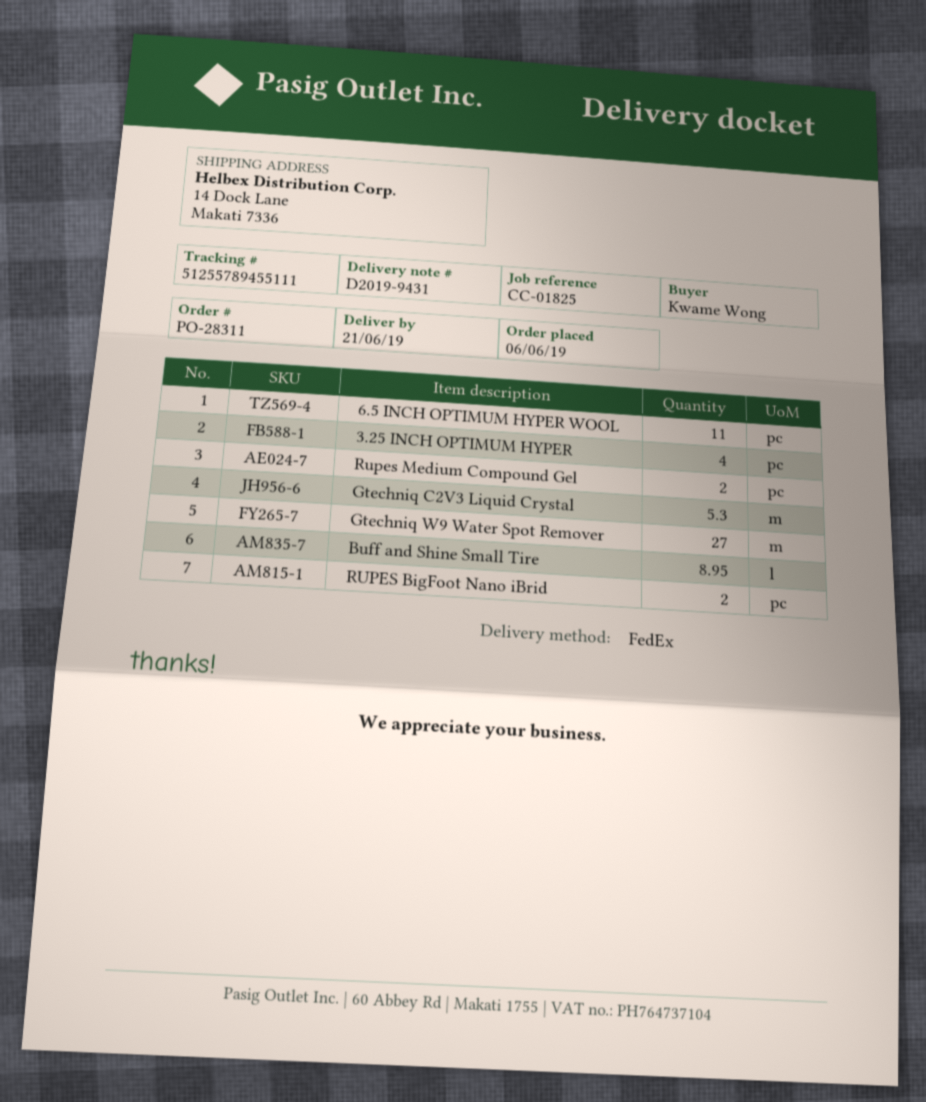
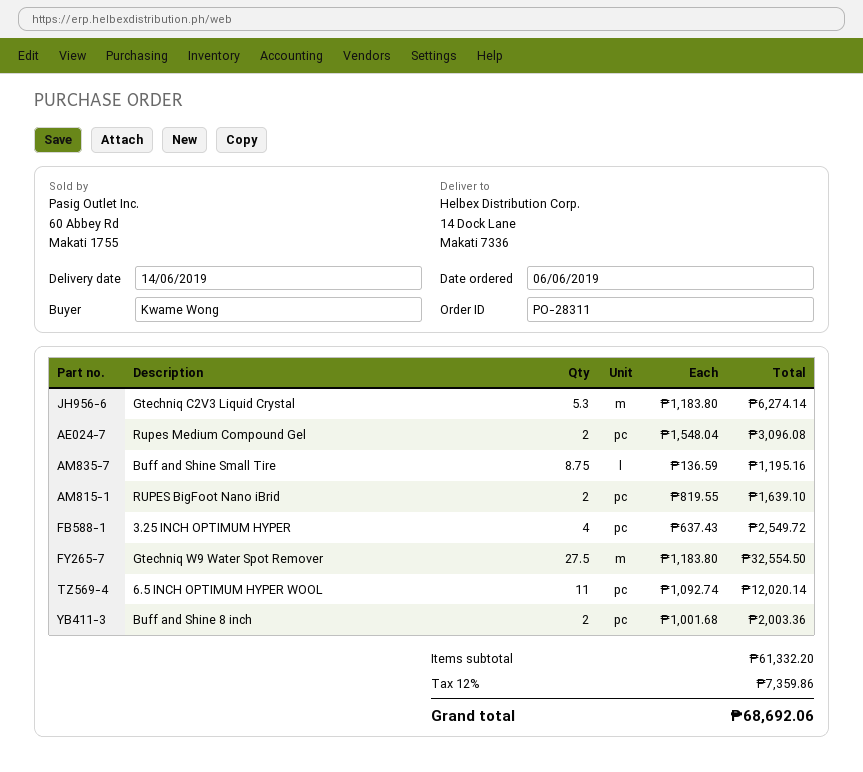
delivery date: 2019-06-21 -> 2019-06-14
Gtechniq W9 Water Spot Remover: 27 -> 27.5
Buff and Shine Small Tire: 8.95 -> 8.75
Buff and Shine 8 inch: none -> 2

